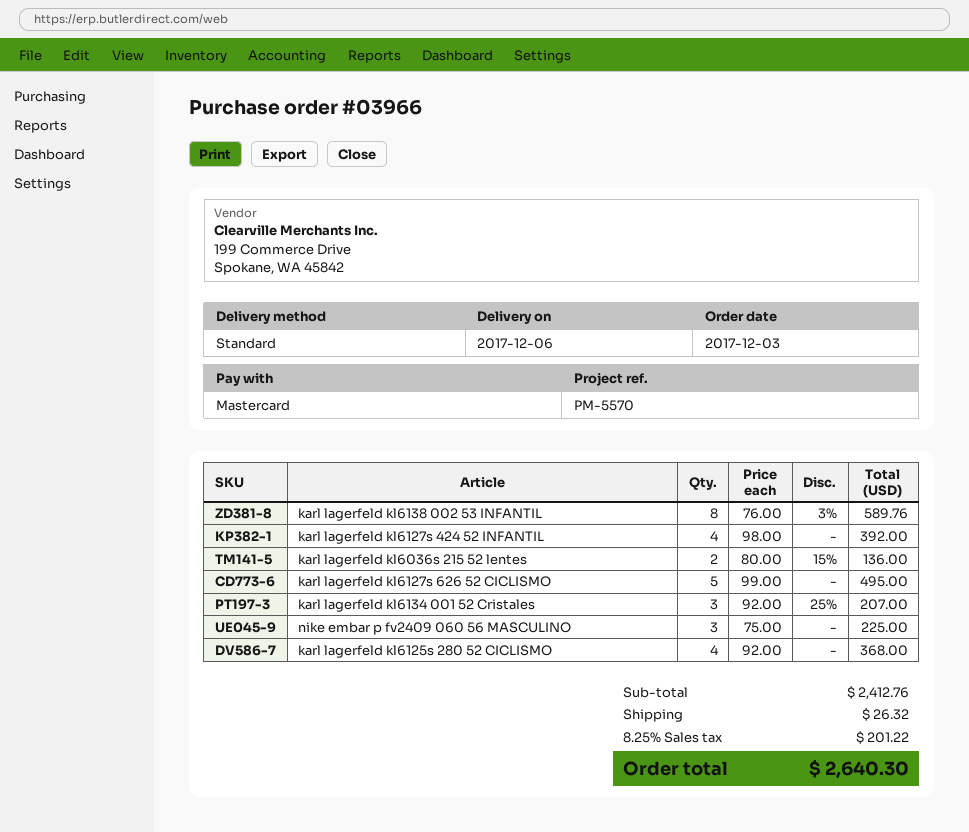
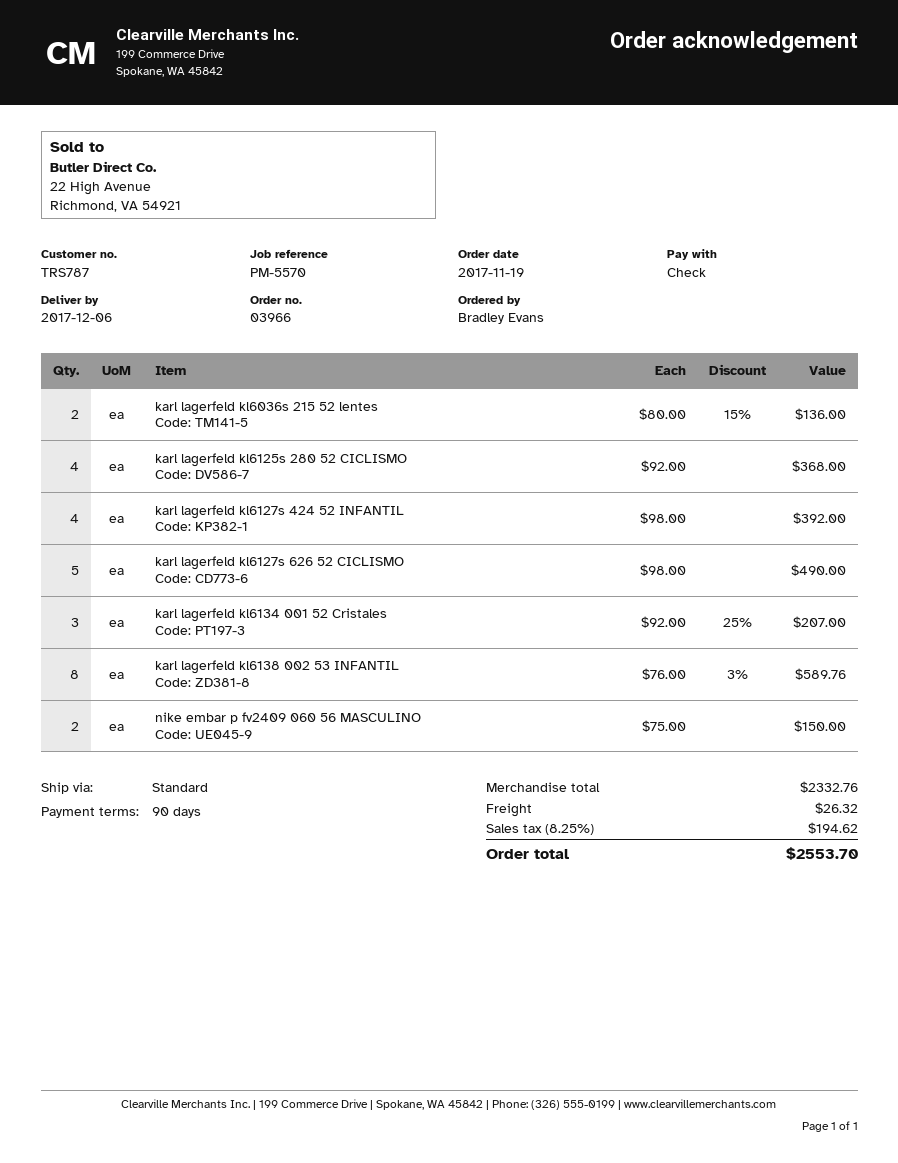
order date: 2017-12-03 -> 2017-11-19
payment method: Mastercard -> cheque
karl lagerfeld kl6127s 626 52 CICLISMO: 5 x 99.00 = 495.00 -> 5 x 98.00 = 490.00
nike embar p fv2409 060 56 MASCULINO: 3 x 75.00 = 225.00 -> 2 x 75.00 = 150.00
subtotal: 2412.76 -> 2332.76
tax: 8.25% = 201.22 -> 8.25% = 194.62
total: 2640.30 -> 2553.70

